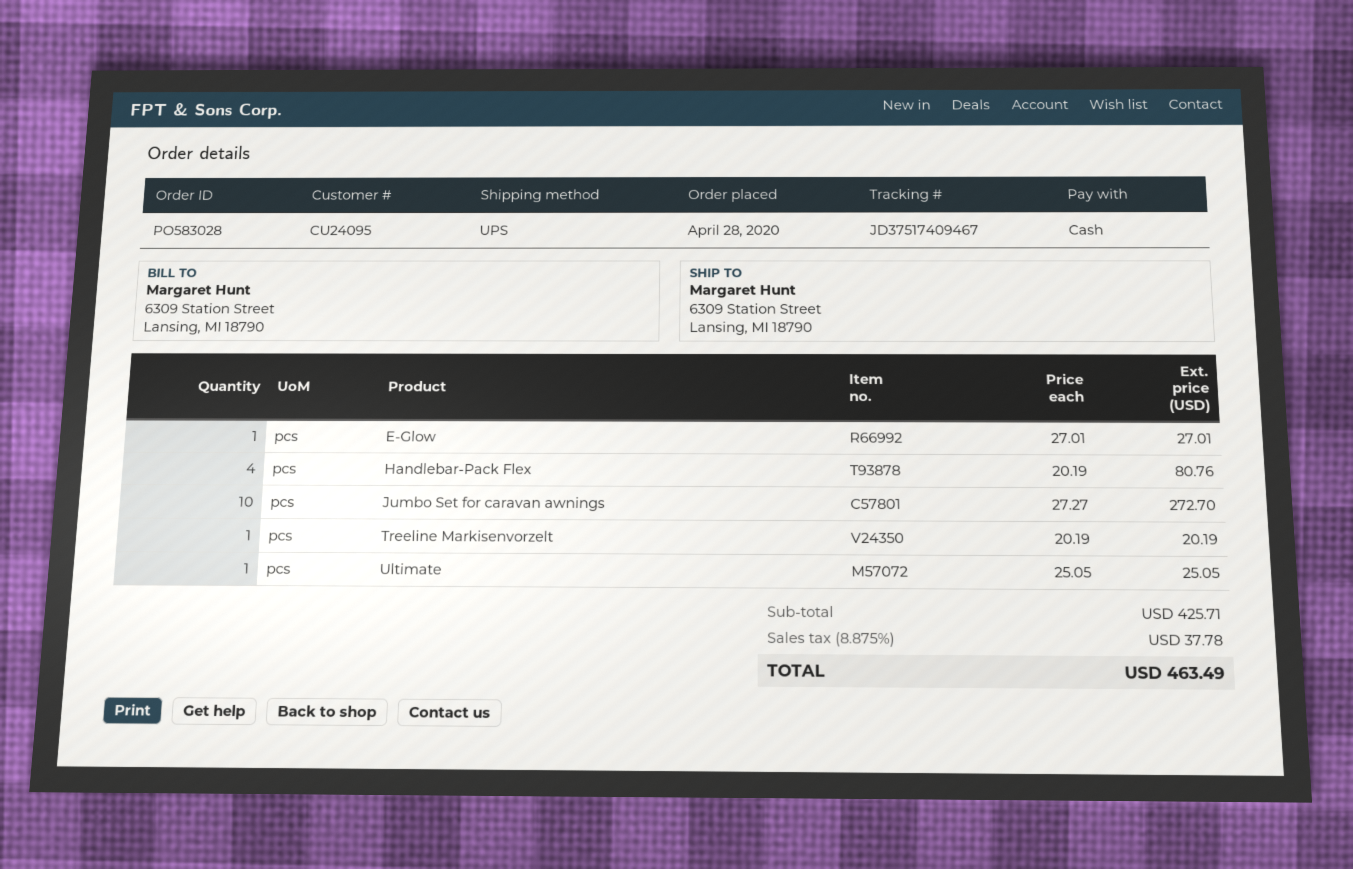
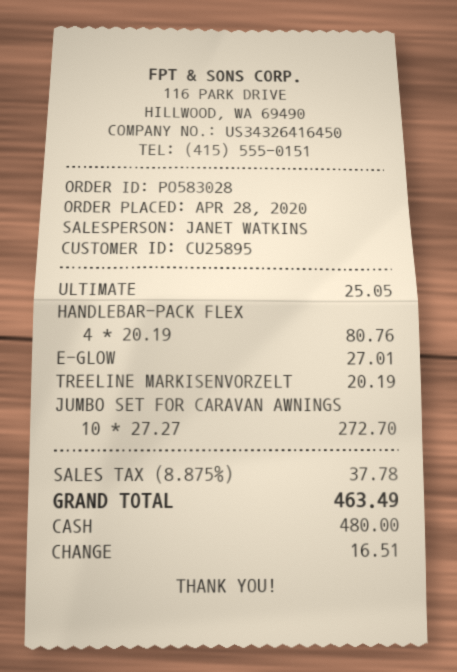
customer number: CU24095 -> CU25895

